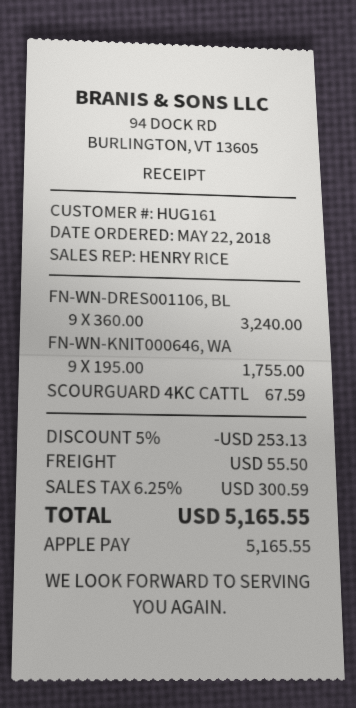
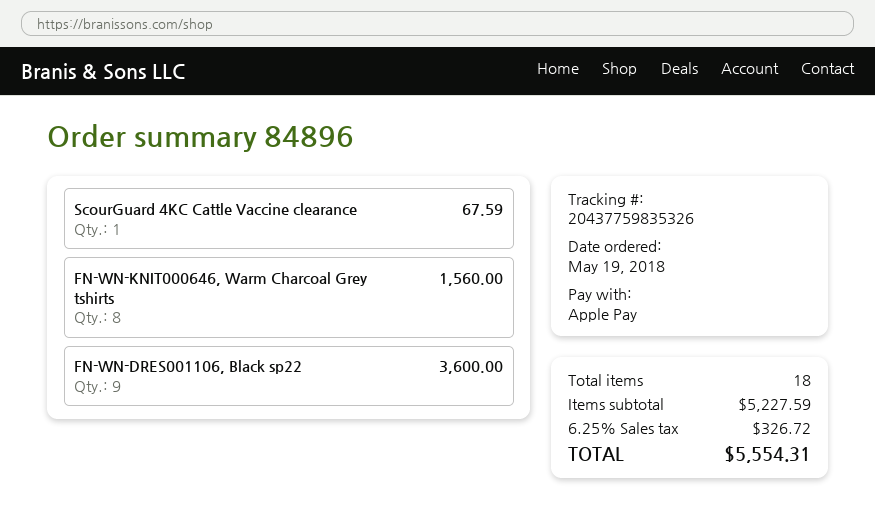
order date: 2018-05-22 -> 2018-05-19
FN-WN-DRES001106, BL: 9 for 3240.00 -> 9 for 3600.00
FN-WN-KNIT000646, WA: 9 for 1755.00 -> 8 for 1560.00
discount: 5% = 253.13 -> none
shipping: 55.50 -> none
tax: 6.25% = 300.59 -> 6.25% = 326.72
total: 5165.55 -> 5554.31

